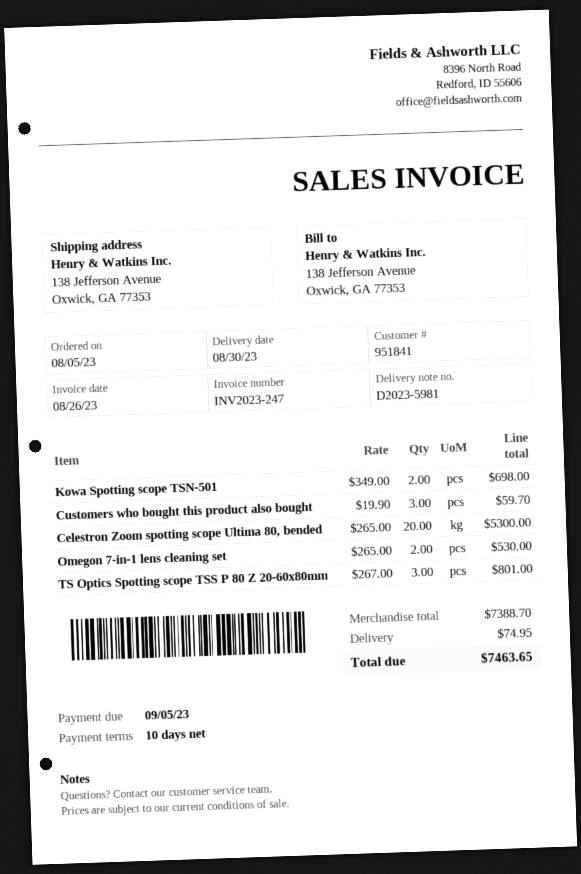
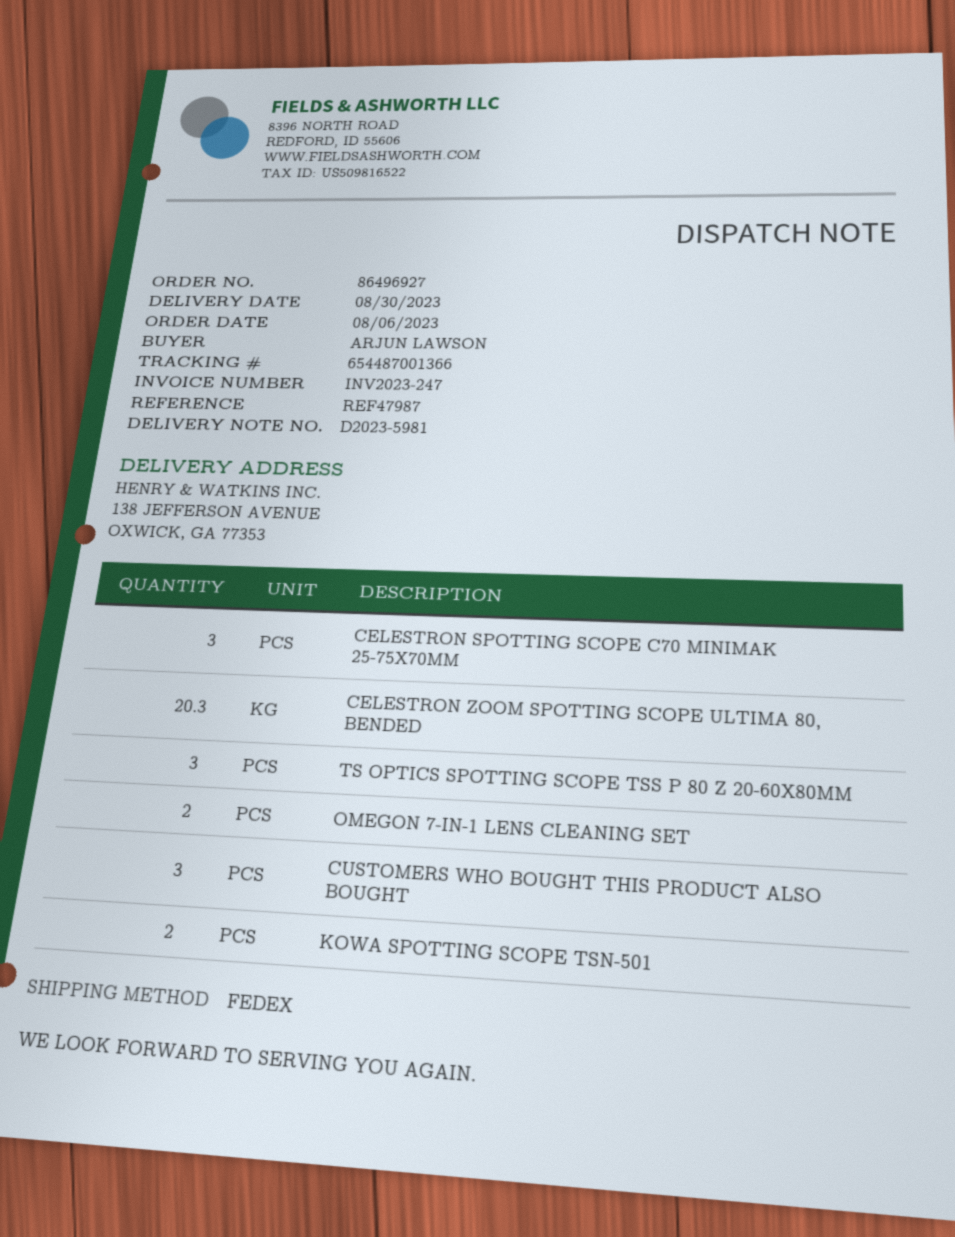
order date: 2023-08-05 -> 2023-08-06
Celestron Zoom spotting scope Ultima 80, bended: 20 -> 20.3
CELESTRON SPOTTING SCOPE C70 MINIMAK 25-75X70MM: none -> 3

